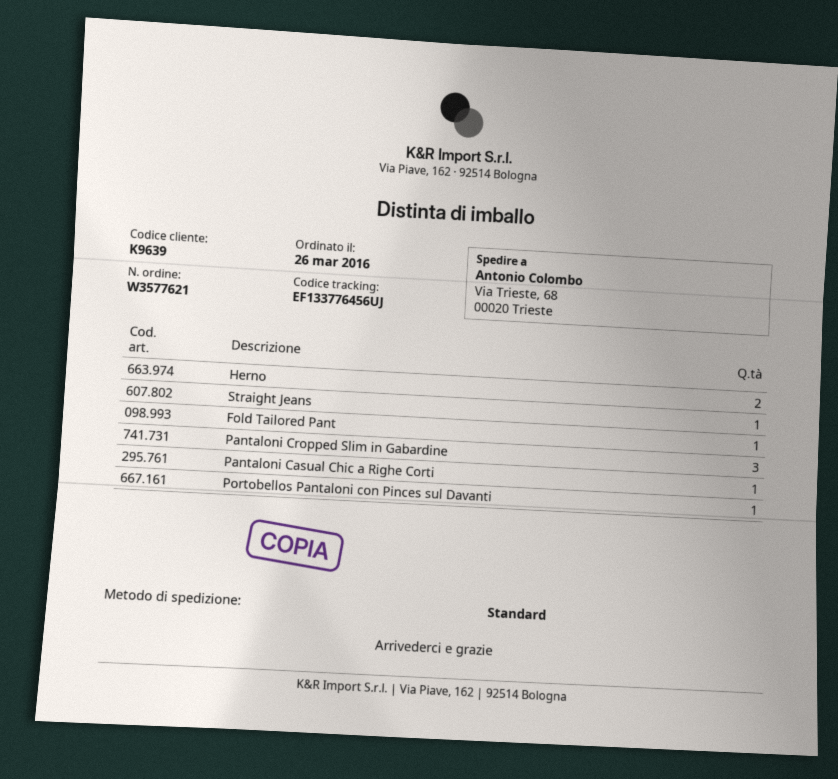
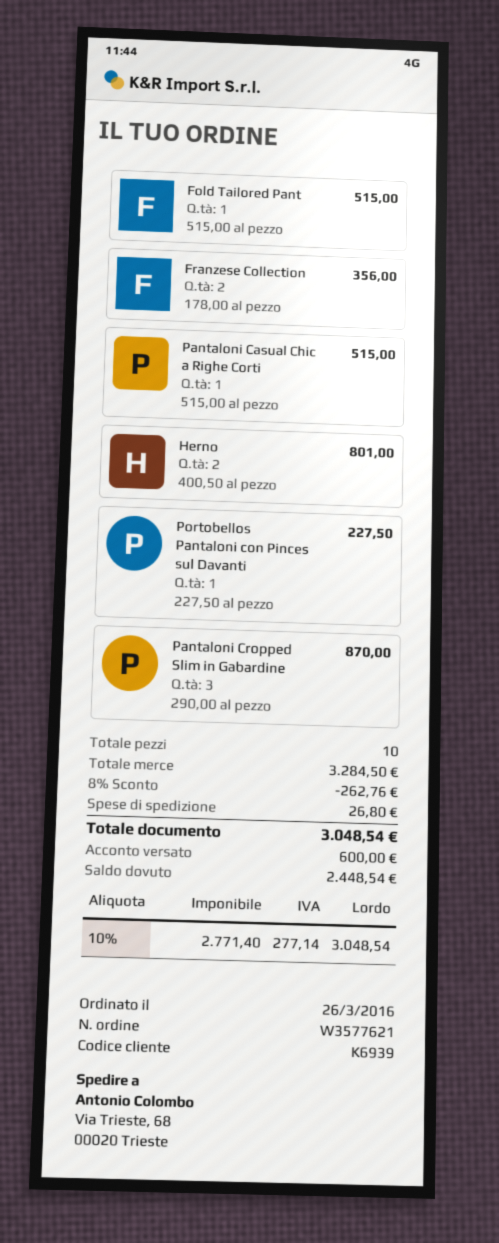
customer number: K9639 -> K6939
Straight Jeans: 1 -> none
Franzese Collection: none -> 2

